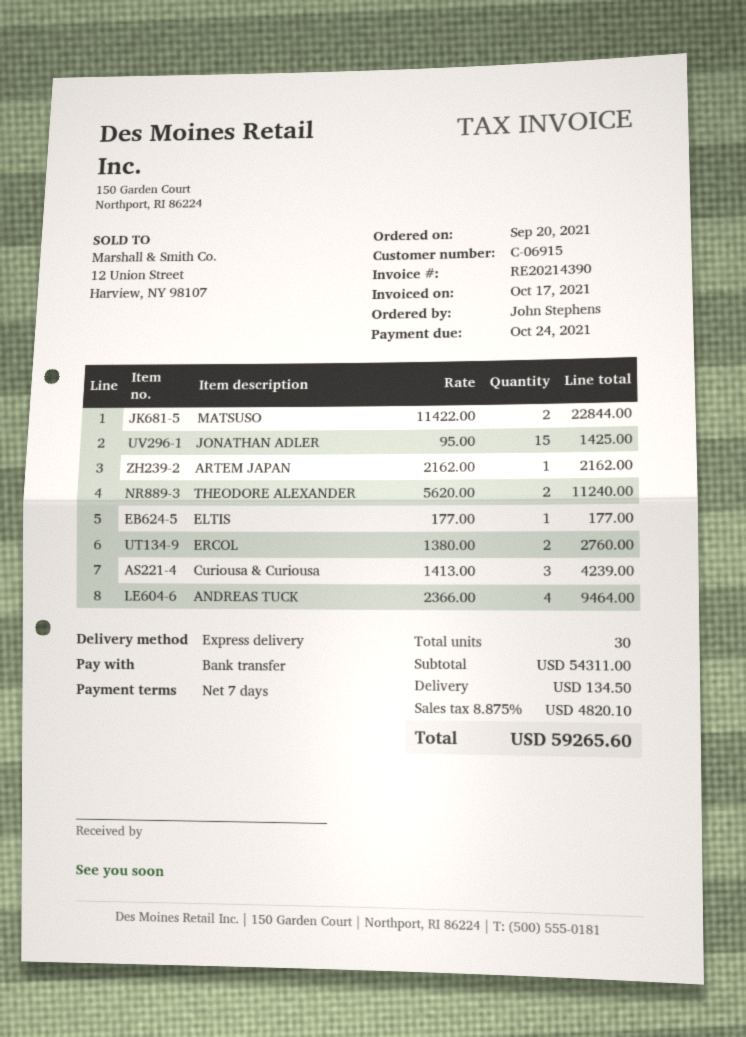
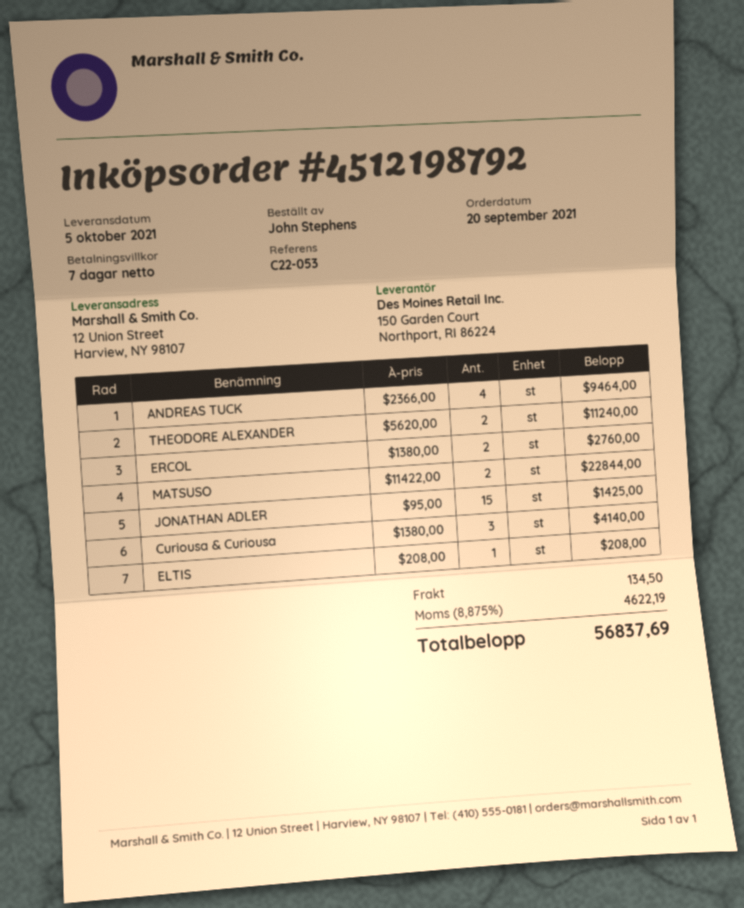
ARTEM JAPAN: 1 x 2162.00 = 2162.00 -> none
ELTIS: 1 x 177.00 = 177.00 -> 1 x 208.00 = 208.00
Curiousa & Curiousa: 3 x 1413.00 = 4239.00 -> 3 x 1380.00 = 4140.00
tax: 8.875% = 4820.10 -> 8.875% = 4622.19
total: 59265.60 -> 56837.69

